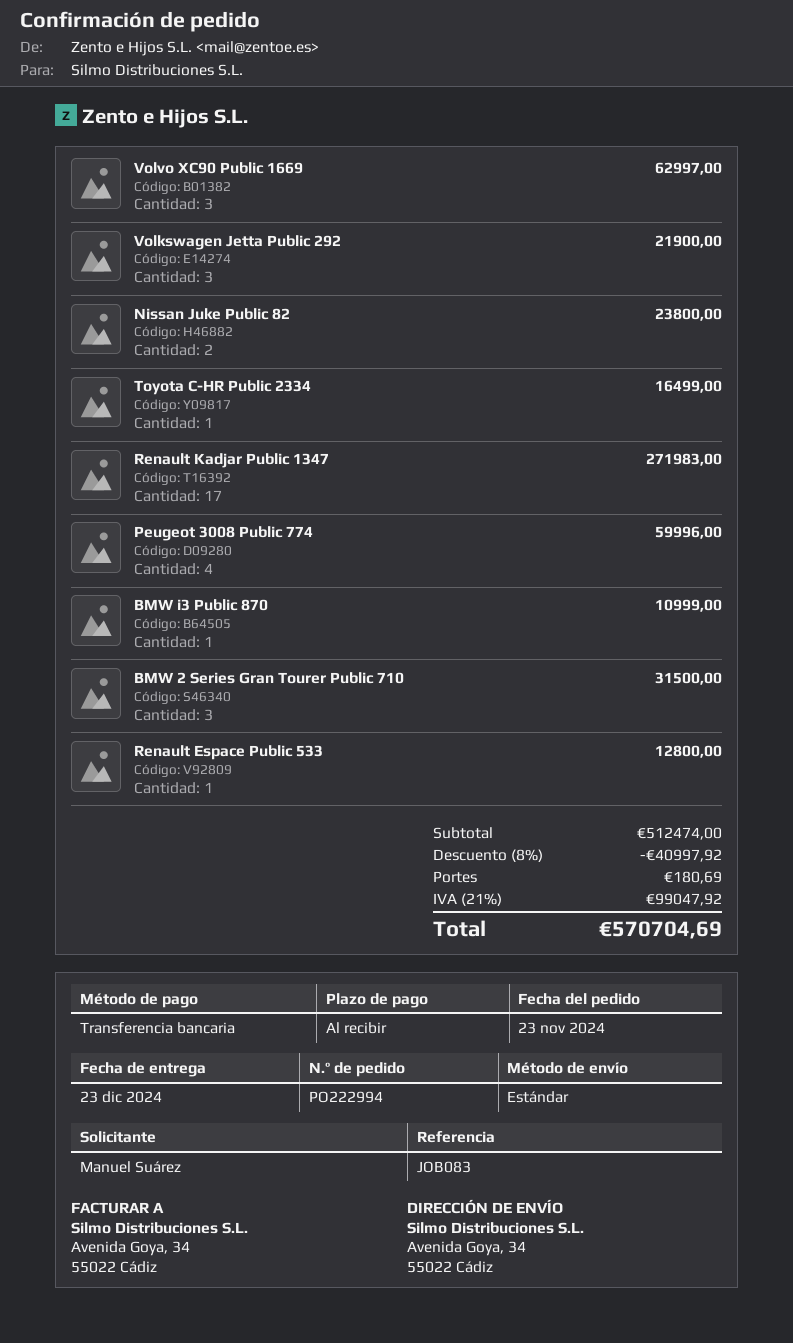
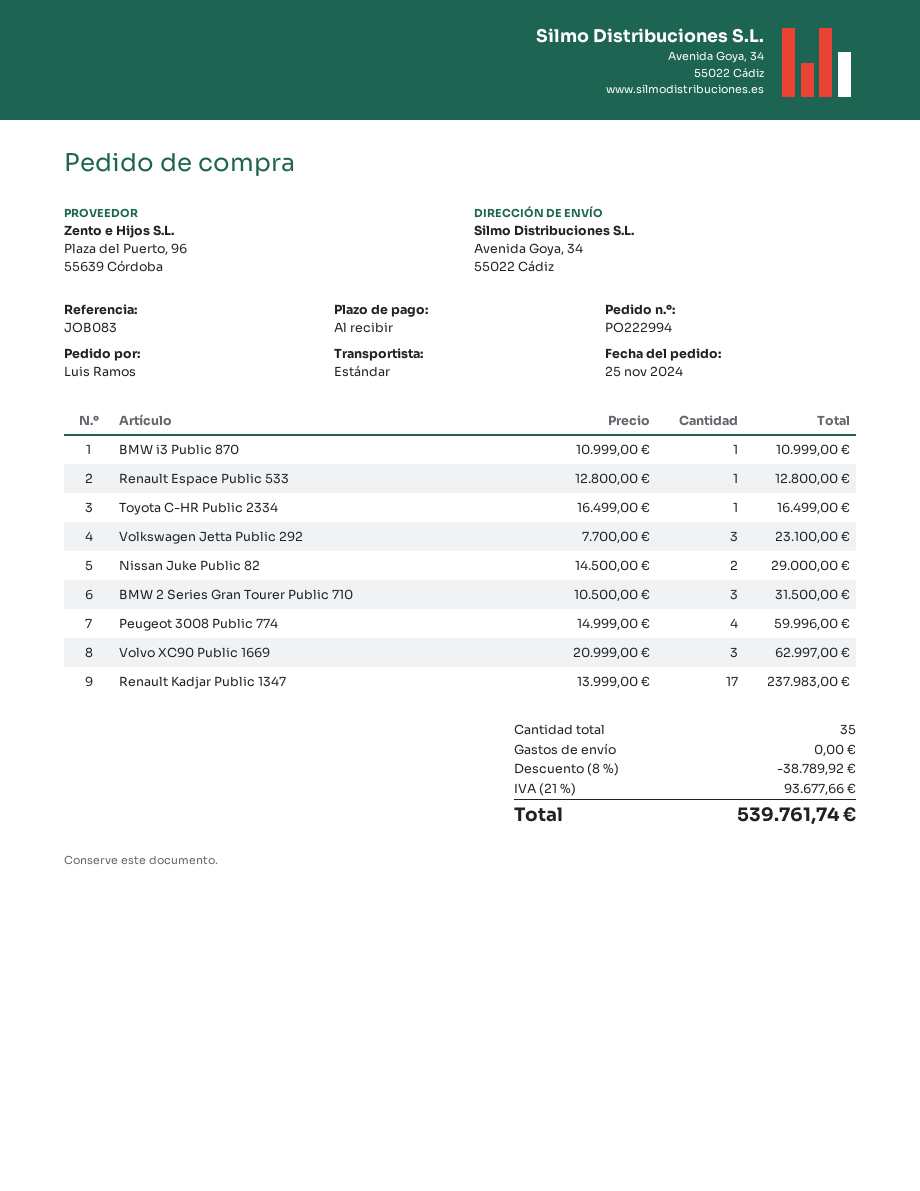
order date: 2024-11-23 -> 2024-11-25
ordered by: Manuel Suárez -> Luis Ramos
Volkswagen Jetta Public 292: 3 for 21900.00 -> 3 for 23100.00
Nissan Juke Public 82: 2 for 23800.00 -> 2 for 29000.00
Renault Kadjar Public 1347: 17 for 271983.00 -> 17 for 237983.00
discount: 8% = 40997.92 -> 8% = 38789.92
shipping: 180.69 -> 0.00
tax: 21% = 99047.92 -> 21% = 93677.66
total: 570704.69 -> 539761.74

